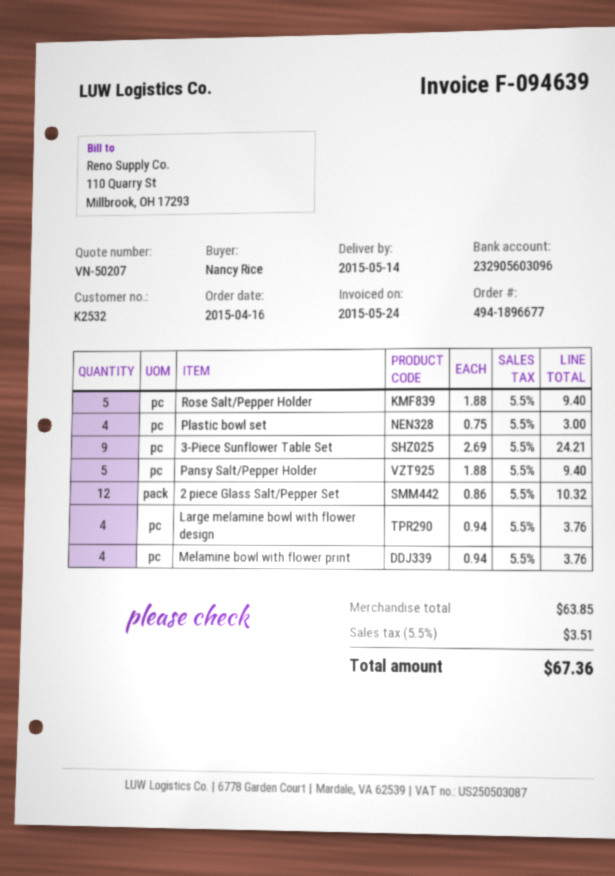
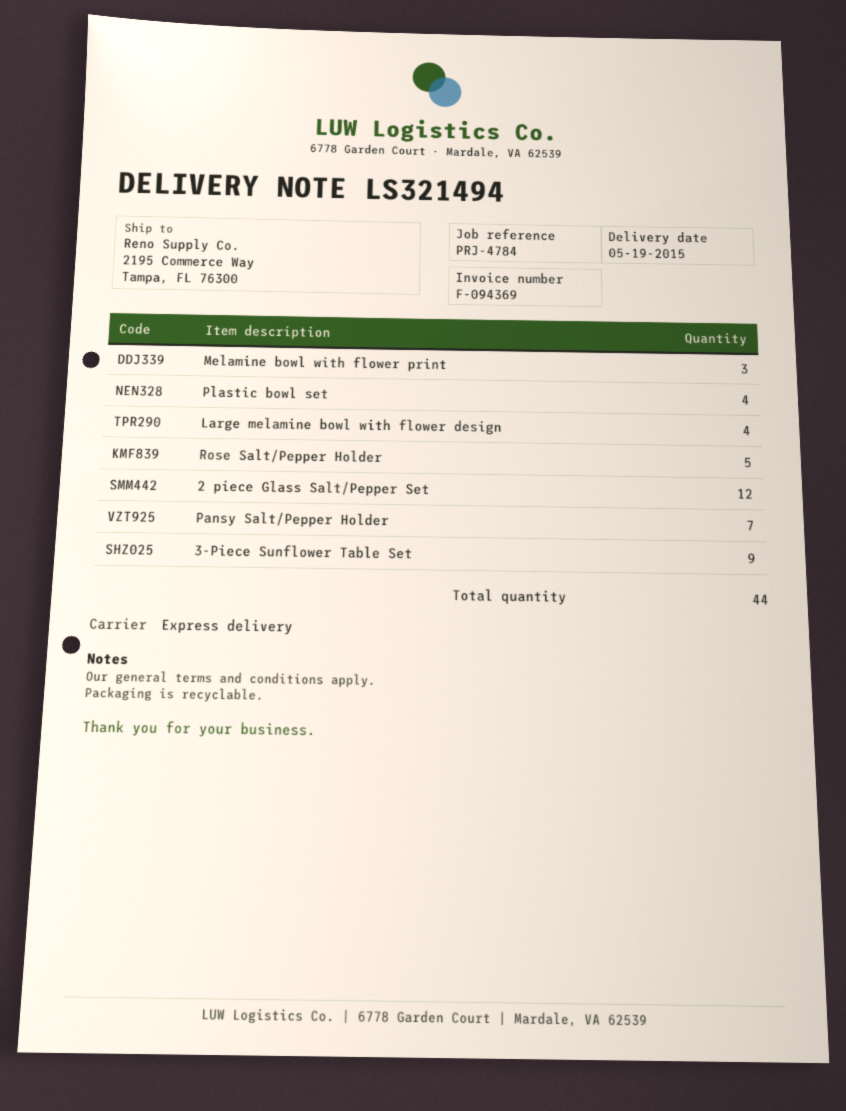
delivery date: 2015-05-14 -> 2015-05-19
invoice number: F-094639 -> F-094369
Pansy Salt/Pepper Holder: 5 -> 7
Melamine bowl with flower print: 4 -> 3

